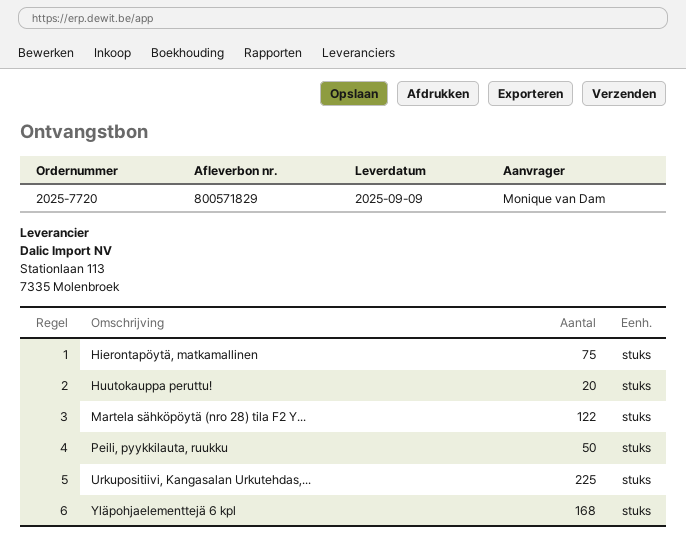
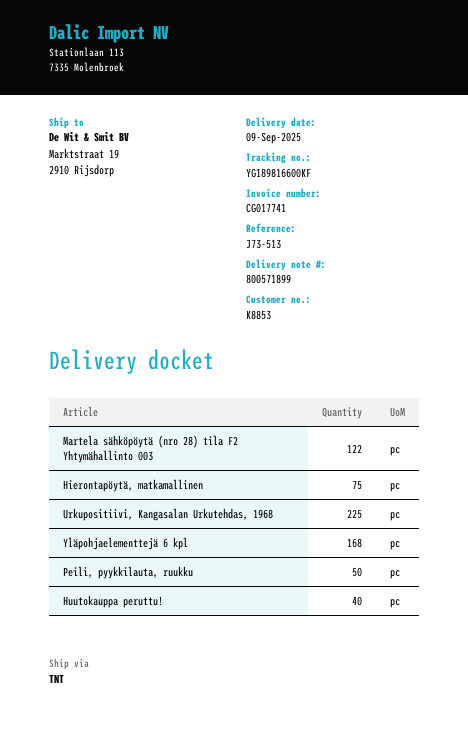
delivery note number: 800571829 -> 800571899
Huutokauppa peruttu!: 20 -> 40

